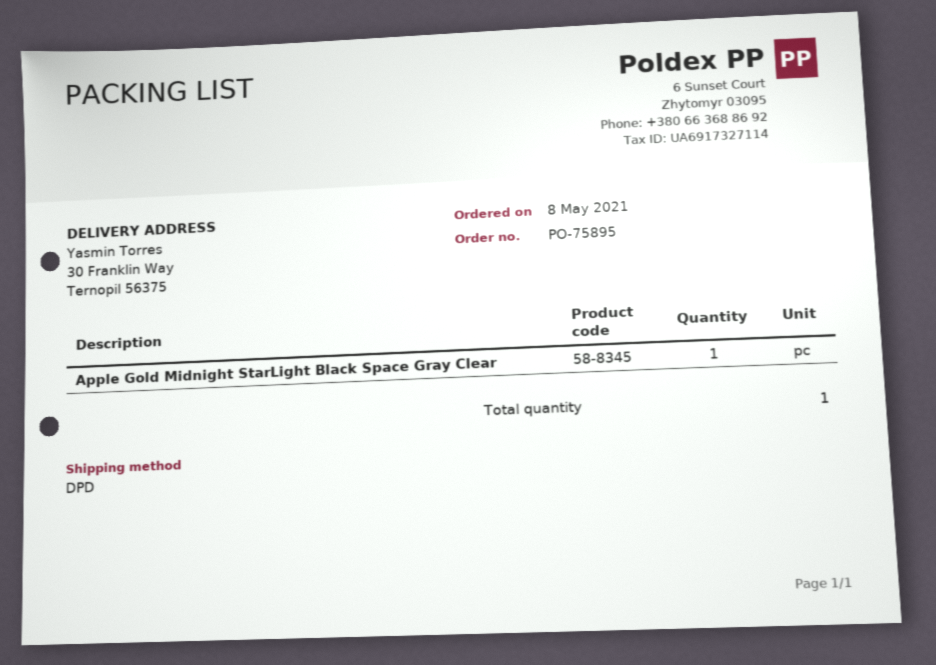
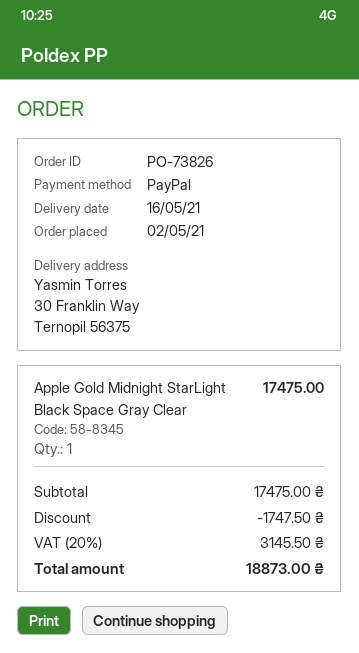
order number: PO-75895 -> PO-73826
order date: 2021-05-08 -> 2021-05-02

